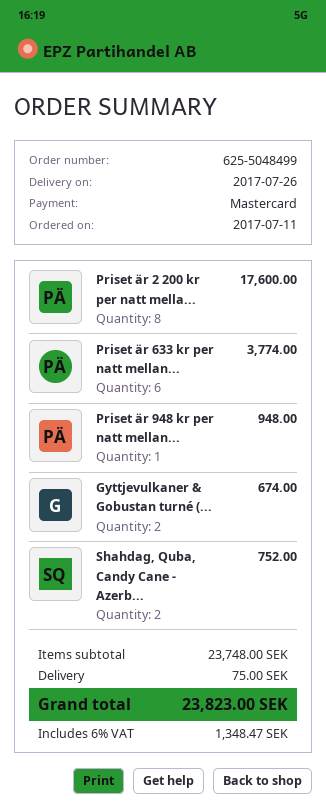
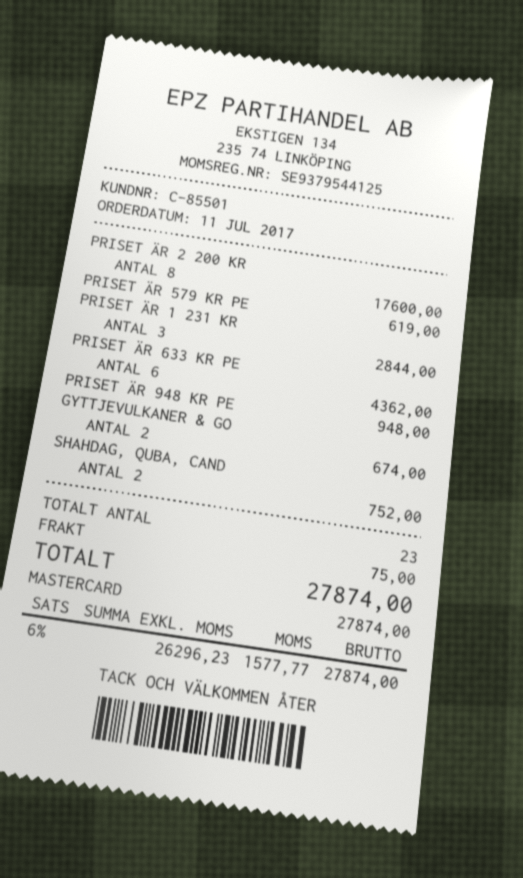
Priset är 633 kr per natt mellan...: 6 for 3774.00 -> 6 for 4362.00
PRISET ÄR 579 KR PE: none -> 1 for 619.00
PRISET ÄR 1 231 KR: none -> 3 for 2844.00
tax: 6% = 1348.47 -> 6% = 1577.77
total: 23823.00 -> 27874.00

